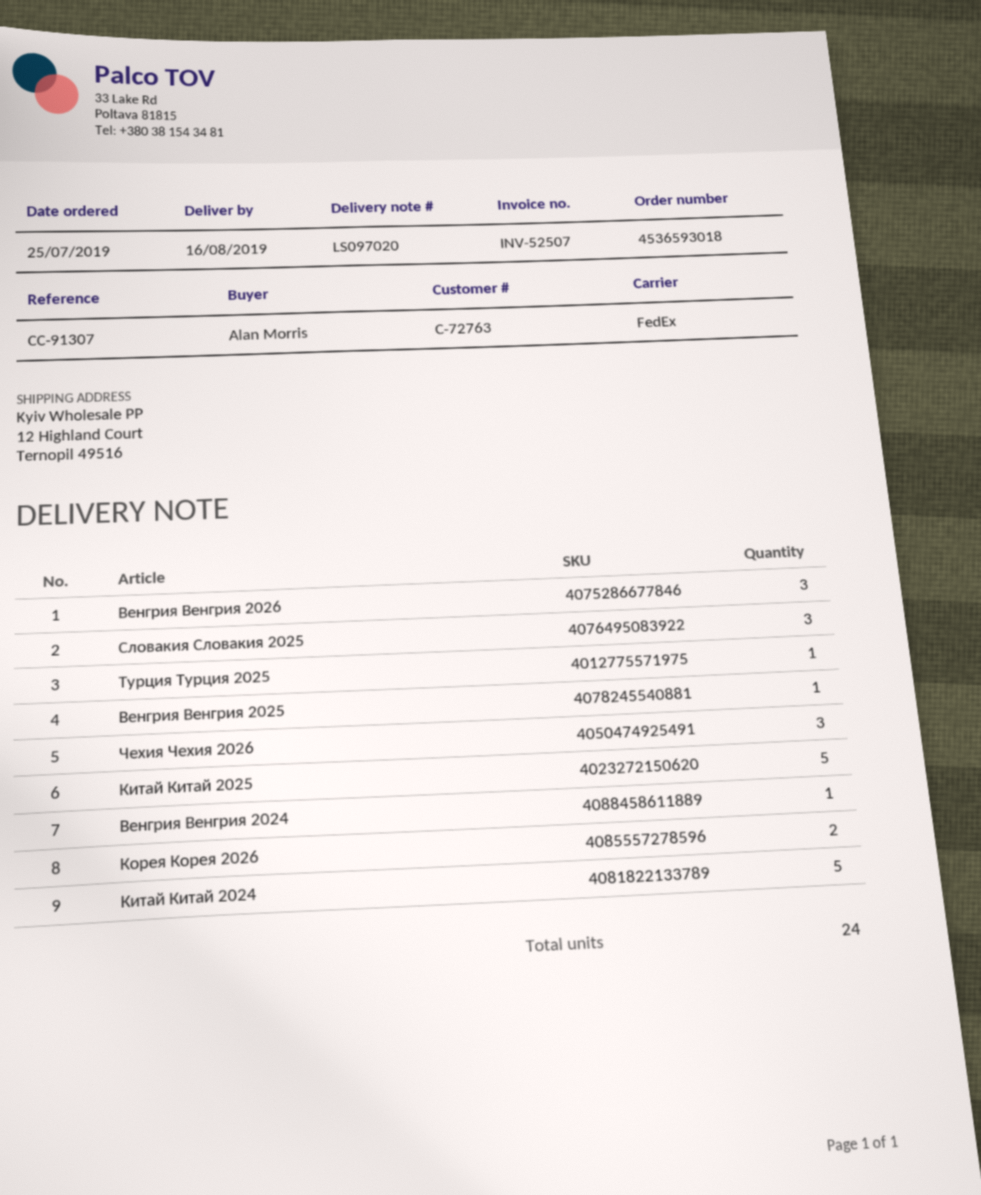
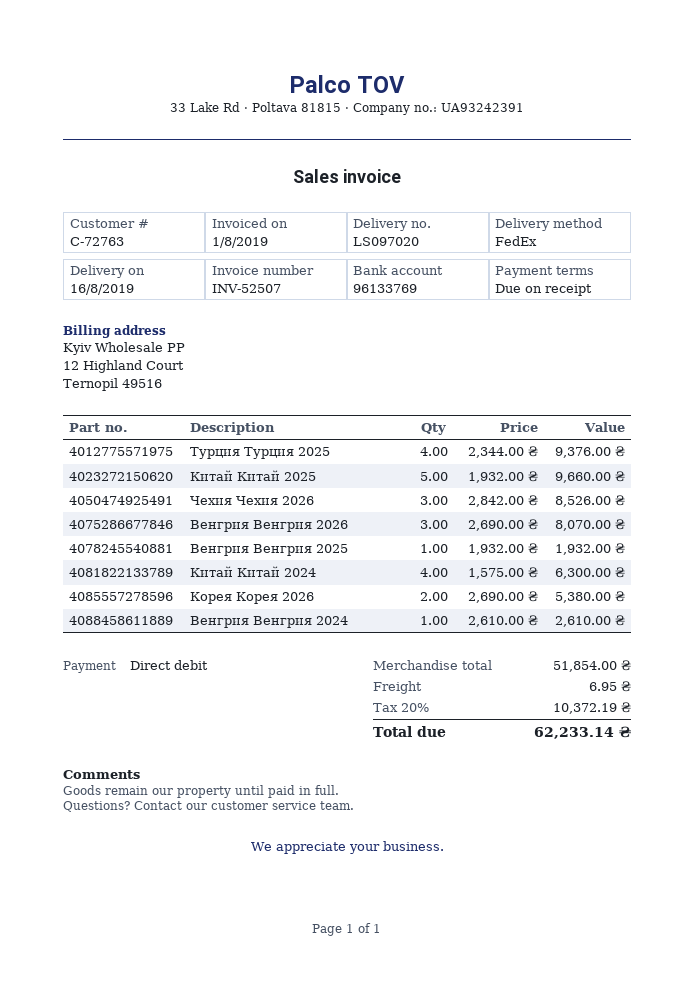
Словакия Словакия 2025: 3 -> none
Турция Турция 2025: 1 -> 4
Китай Китай 2024: 5 -> 4

